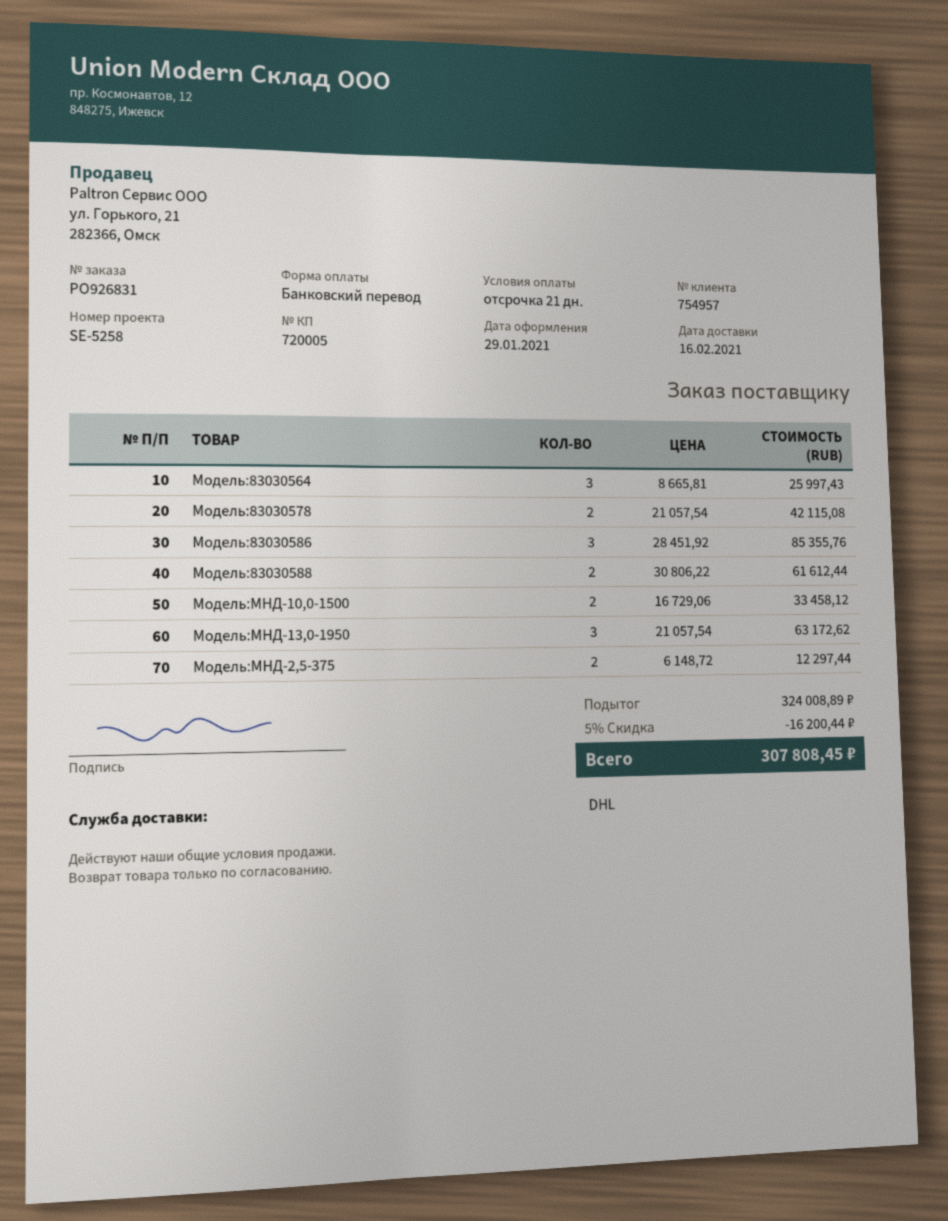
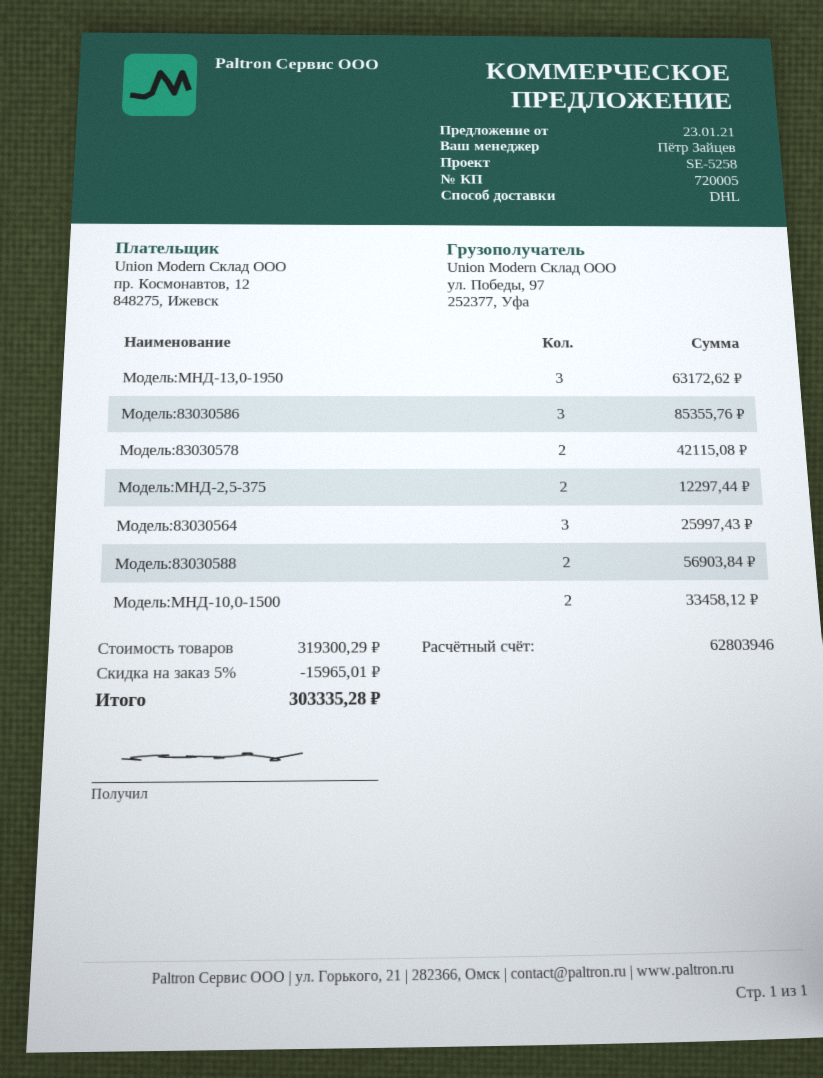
Модель:83030588: 2 for 61612.44 -> 2 for 56903.84
subtotal: 324008.89 -> 319300.29
discount: 5% = 16200.44 -> 5% = 15965.01
total: 307808.45 -> 303335.28

